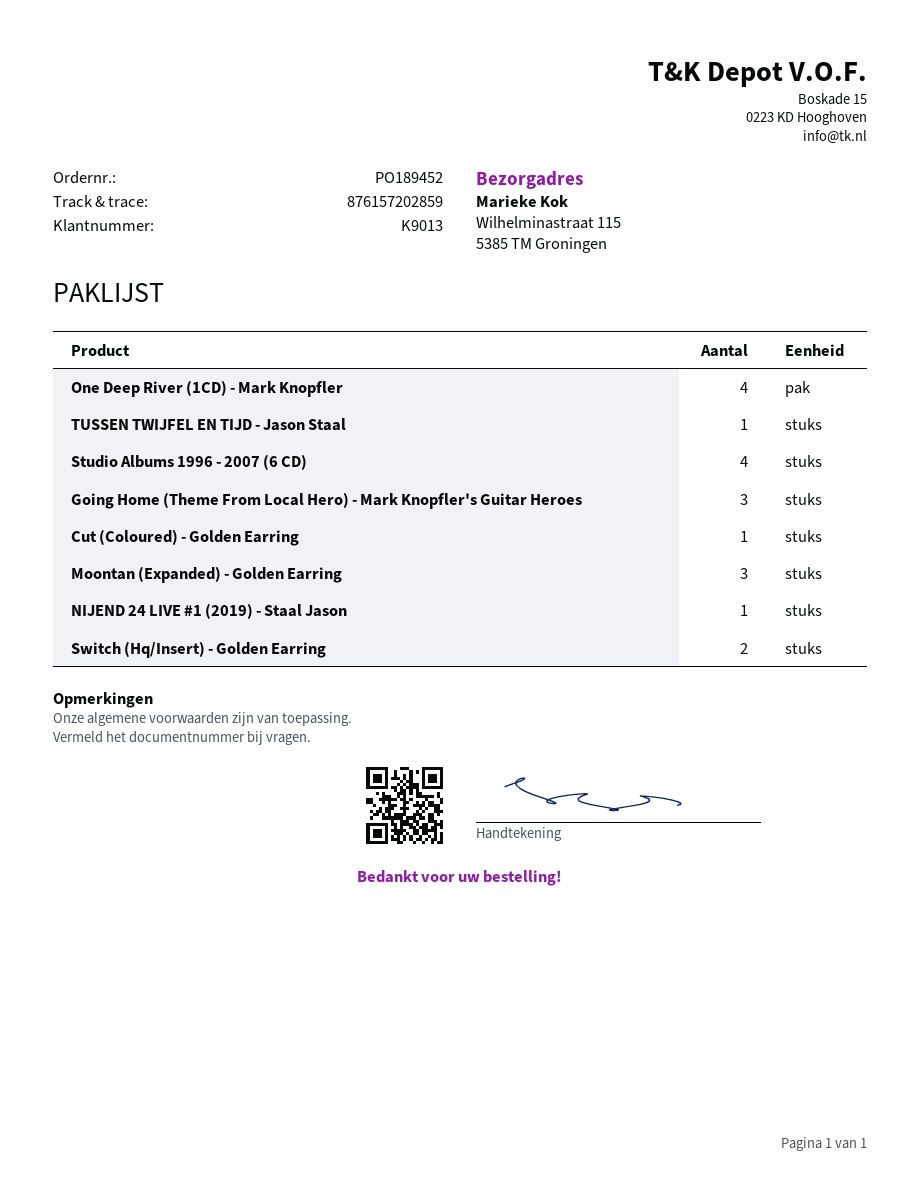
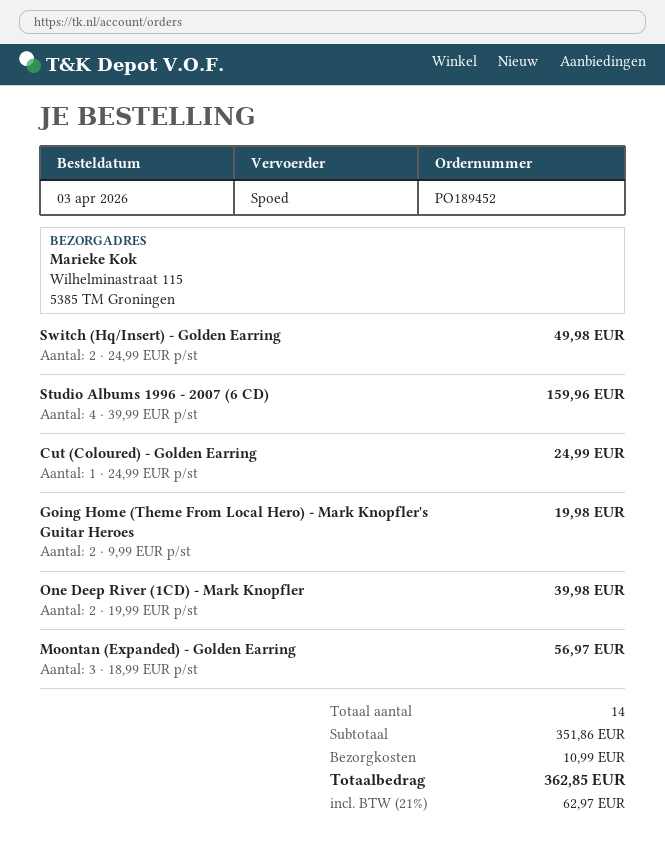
One Deep River (1CD) - Mark Knopfler: 4 -> 2
TUSSEN TWIJFEL EN TIJD - Jason Staal: 1 -> none
Going Home (Theme From Local Hero) - Mark Knopfler's Guitar Heroes: 3 -> 2
NIJEND 24 LIVE #1 (2019) - Staal Jason: 1 -> none

